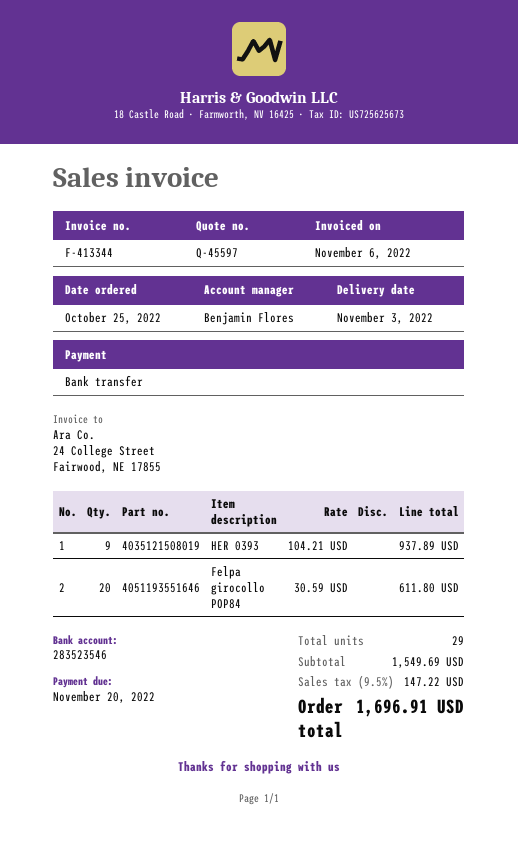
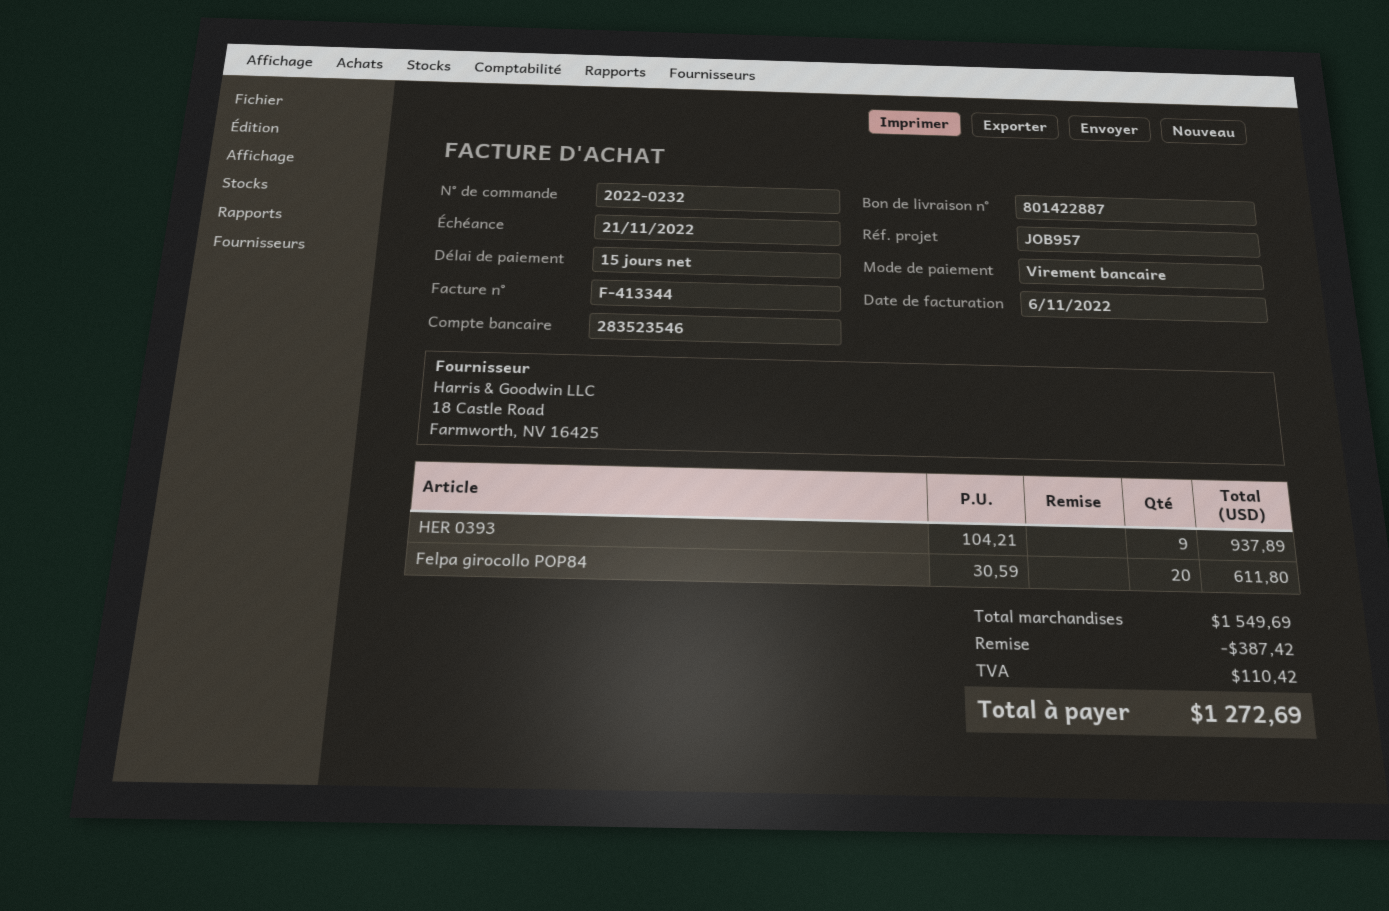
due date: 2022-11-20 -> 2022-11-21
discount: none -> 387.42
tax: 147.22 -> 110.42
total: 1696.91 -> 1272.69

